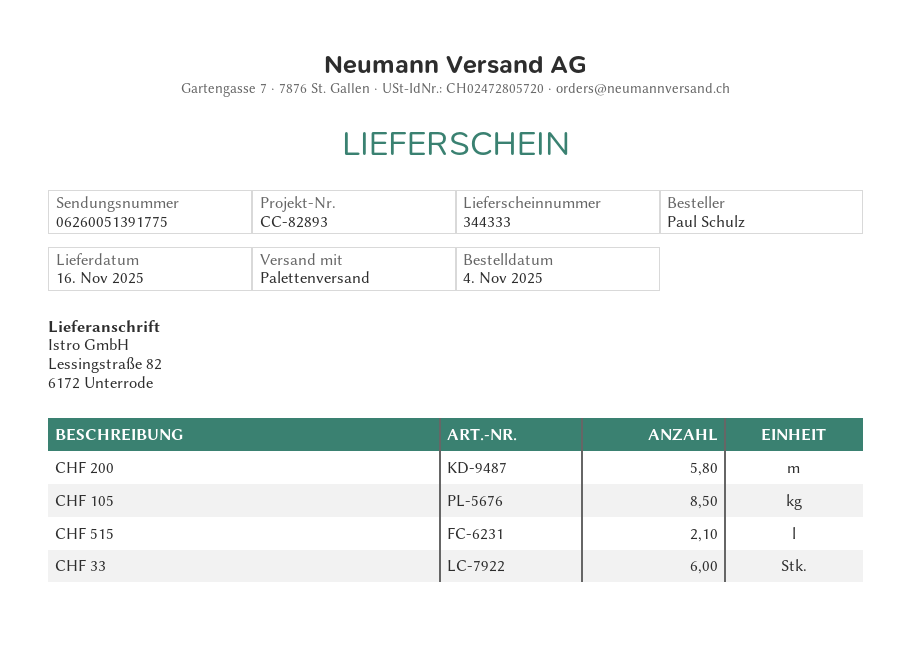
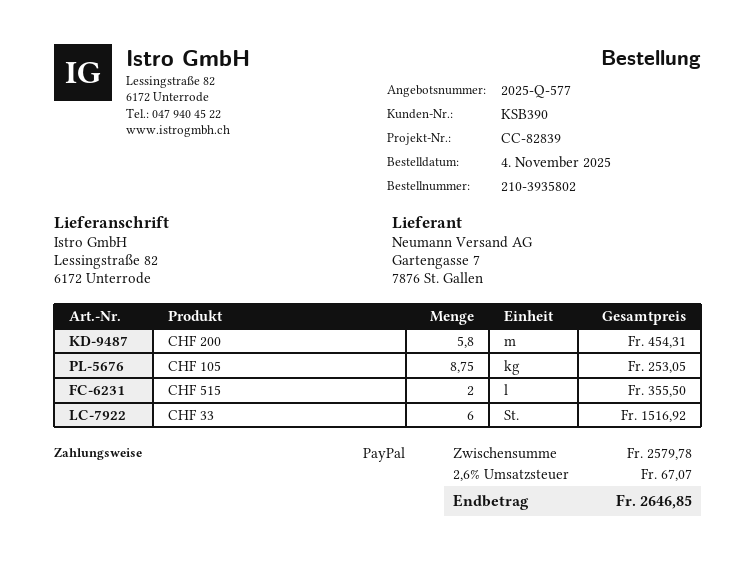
reference: CC-82893 -> CC-82839
CHF 105: 8.5 -> 8.75
CHF 515: 2.1 -> 2

